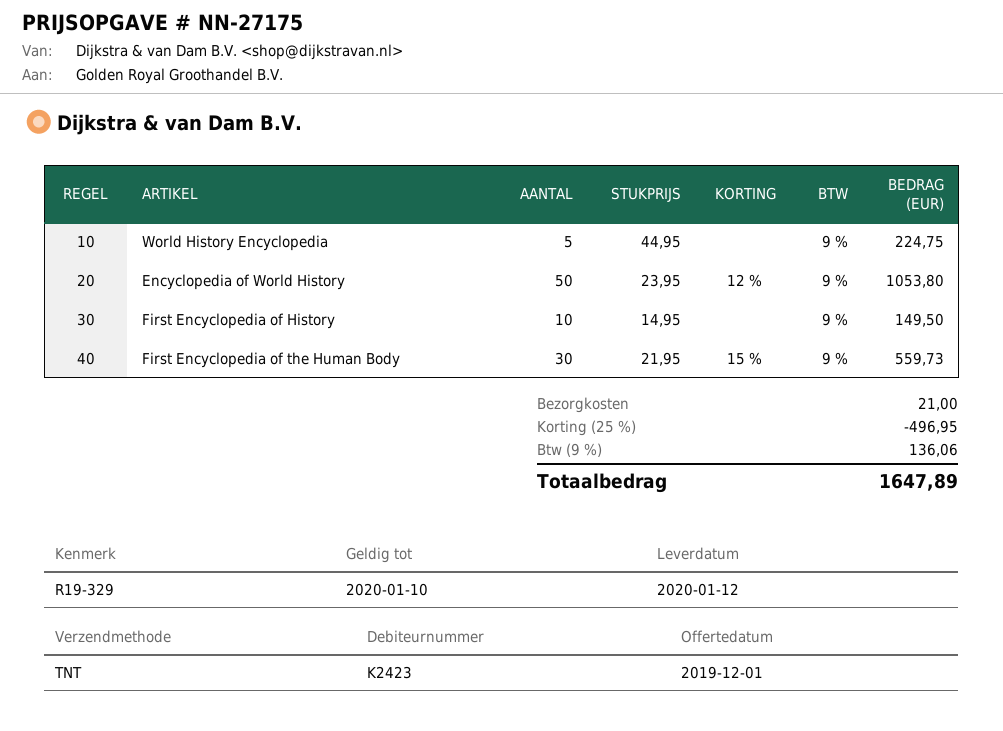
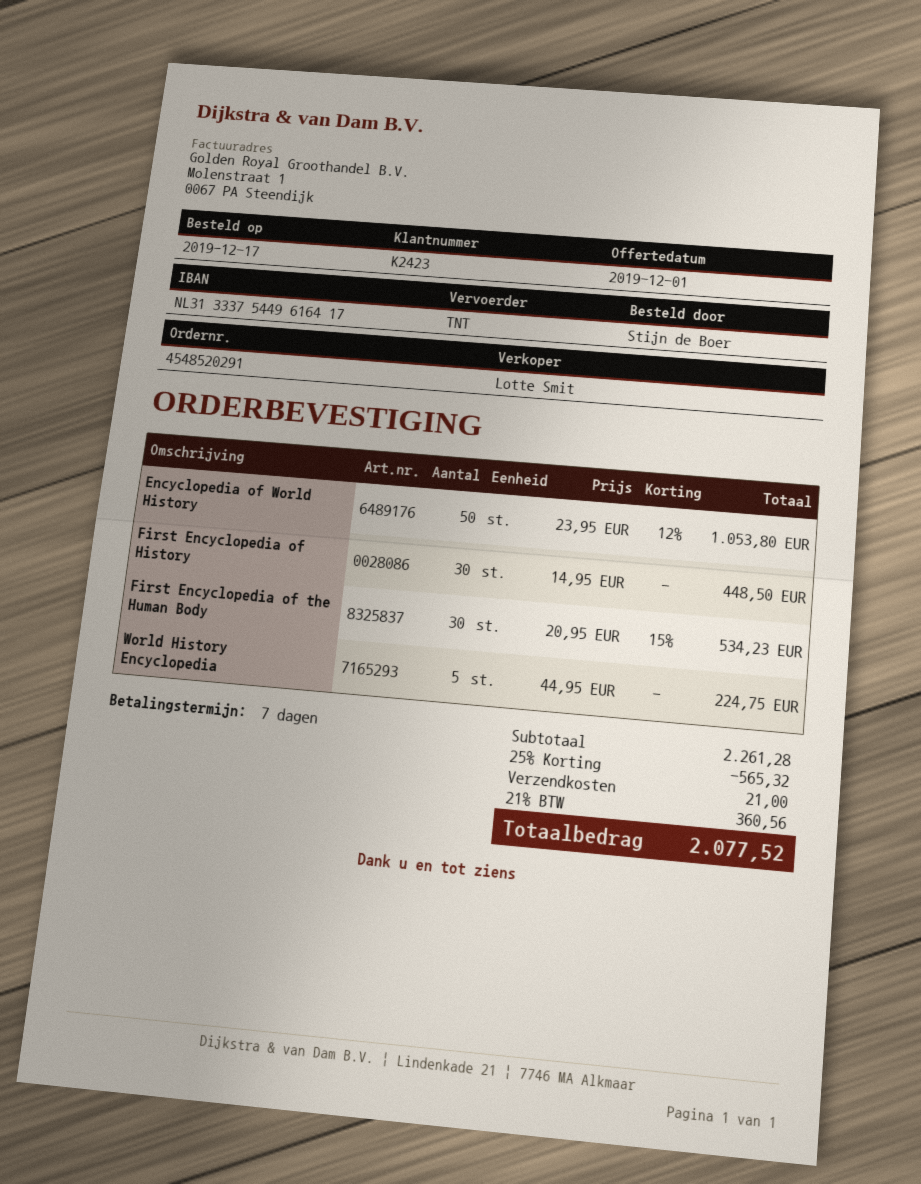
First Encyclopedia of History: 10 x 14.95 = 149.50 -> 30 x 14.95 = 448.50
First Encyclopedia of the Human Body: 30 x 21.95 - 15% = 559.73 -> 30 x 20.95 - 15% = 534.23
discount: 25% = 496.95 -> 25% = 565.32
tax: 9% = 136.06 -> 21% = 360.56
total: 1647.89 -> 2077.52

